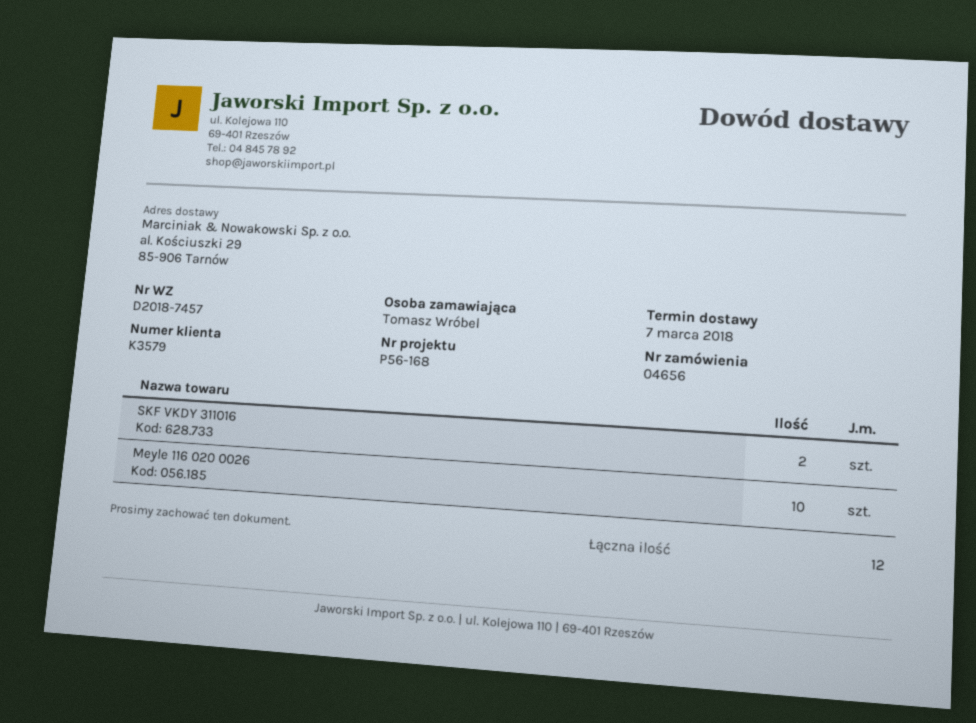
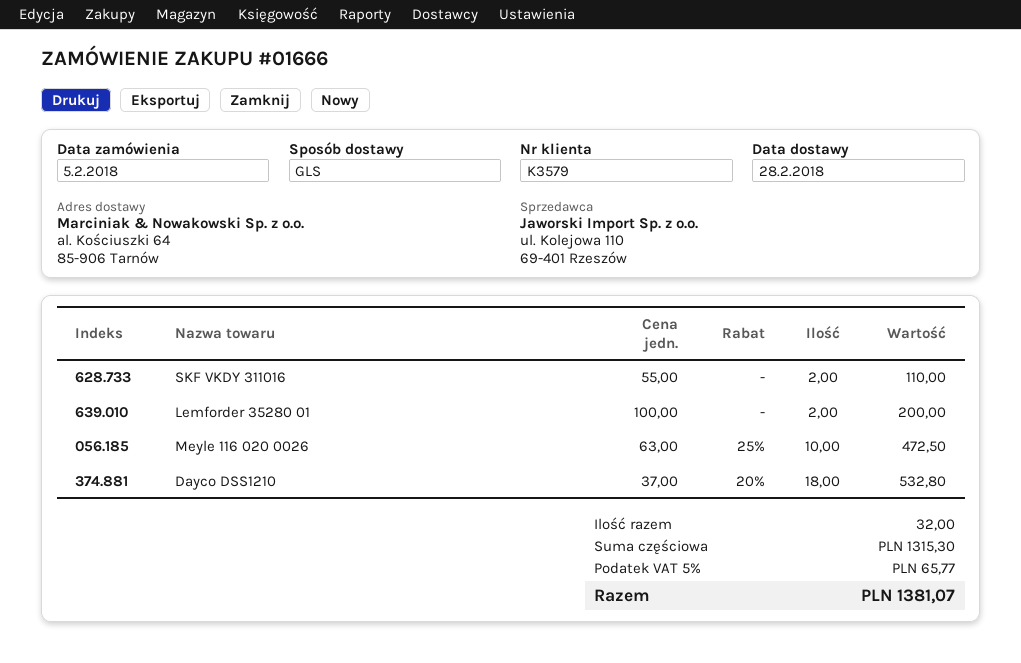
order number: 04656 -> 01666
delivery date: 2018-03-07 -> 2018-02-28
ship to: al. Kościuszki 29, 85-906 Tarnów -> al. Kościuszki 64, 85-906 Tarnów
Lemforder 35280 01: none -> 2
Dayco DSS1210: none -> 18
total quantity: 12 -> 32

